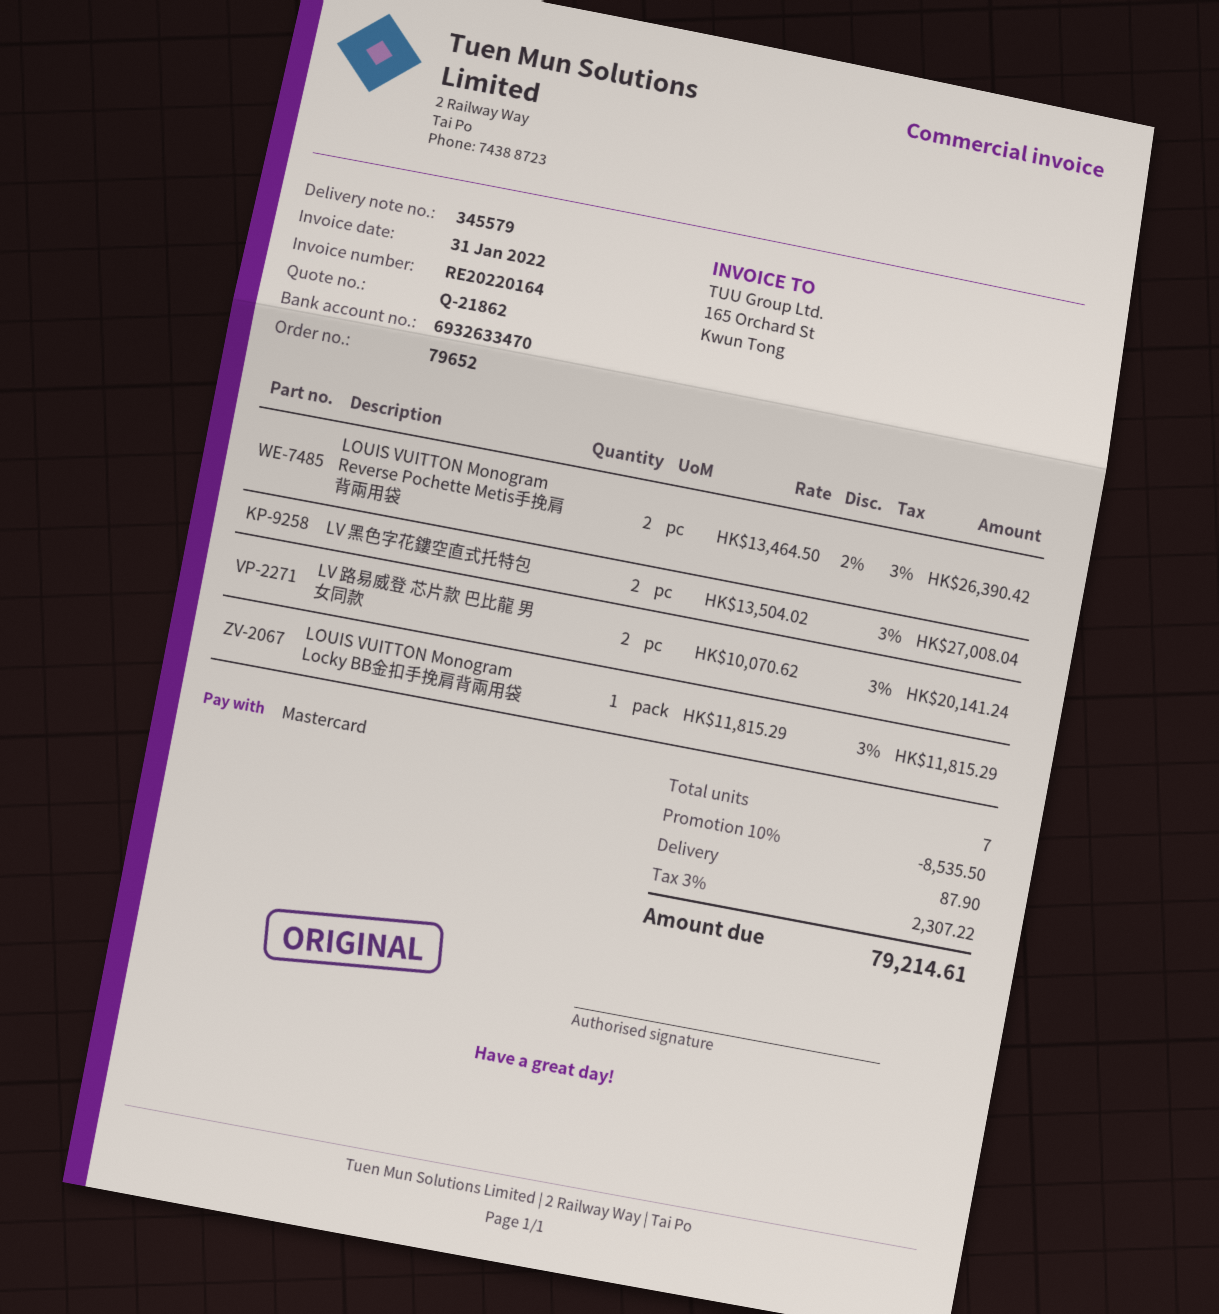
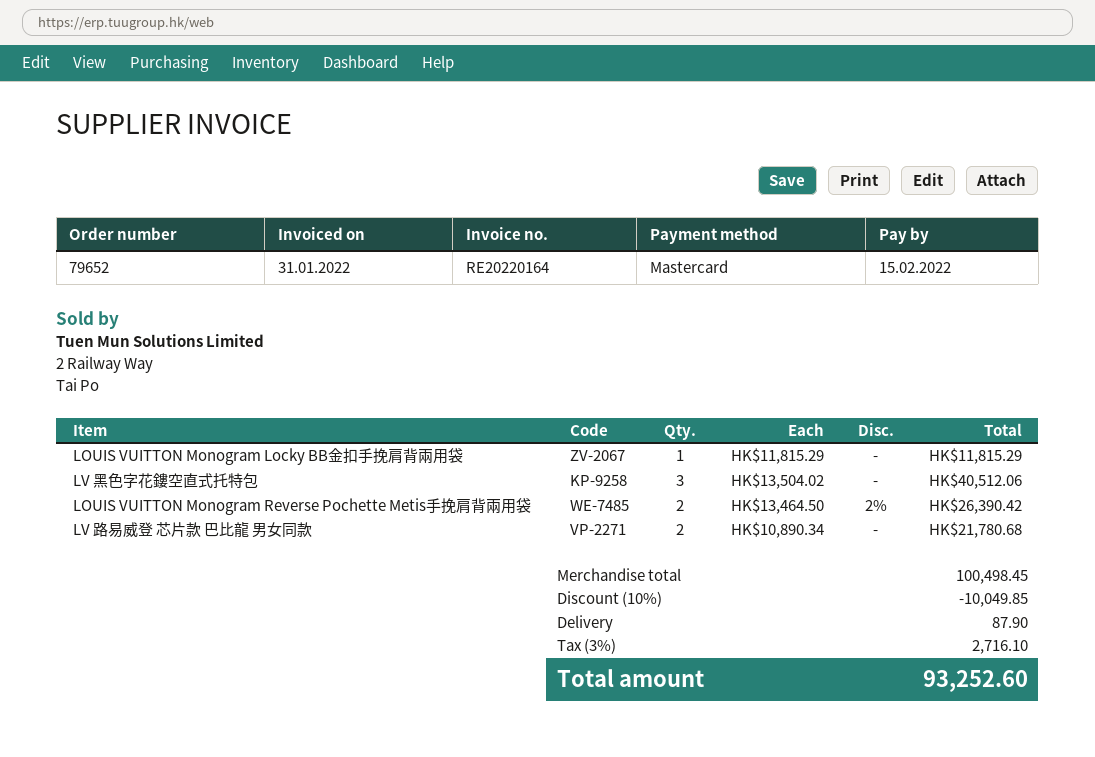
LV 黑色字花鏤空直式托特包: 2 x 13504.02 = 27008.04 -> 3 x 13504.02 = 40512.06
LV 路易威登 芯片款 巴比龍 男女同款: 2 x 10070.62 = 20141.24 -> 2 x 10890.34 = 21780.68
discount: 10% = 8535.50 -> 10% = 10049.85
tax: 3% = 2307.22 -> 3% = 2716.10
total: 79214.61 -> 93252.60

